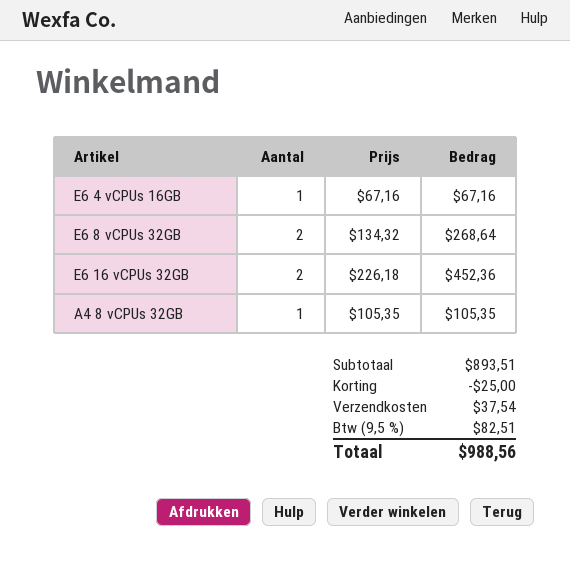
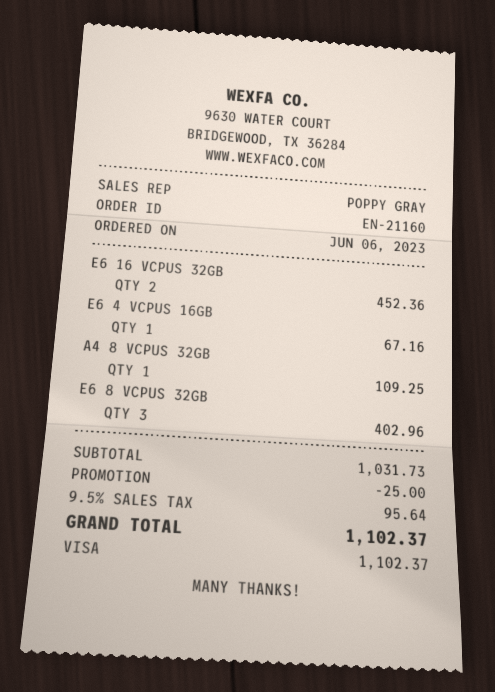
E6 8 vCPUs 32GB: 2 for 268.64 -> 3 for 402.96
A4 8 vCPUs 32GB: 1 for 105.35 -> 1 for 109.25
subtotal: 893.51 -> 1031.73
shipping: 37.54 -> none
tax: 9.5% = 82.51 -> 9.5% = 95.64
total: 988.56 -> 1102.37

